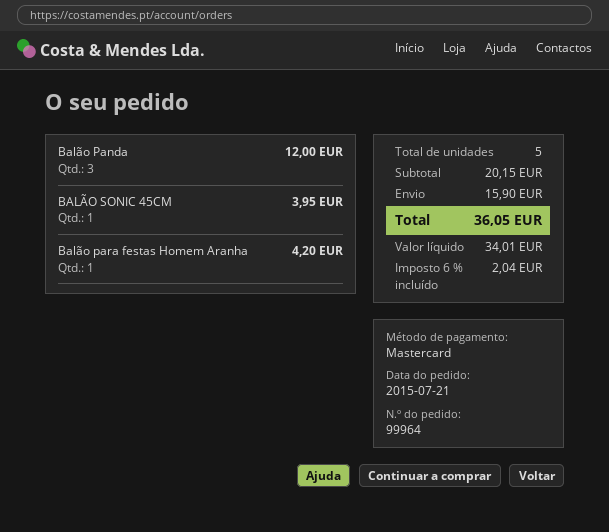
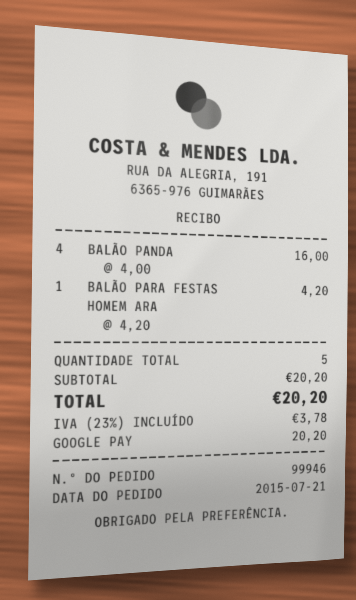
order number: 99964 -> 99946
payment method: Mastercard -> Google Pay
Balão Panda: 3 for 12.00 -> 4 for 16.00
BALÃO SONIC 45CM: 1 for 3.95 -> none
subtotal: 20.15 -> 20.20
shipping: 15.90 -> none
tax: 6% = 2.04 -> 23% = 3.78
total: 36.05 -> 20.20

